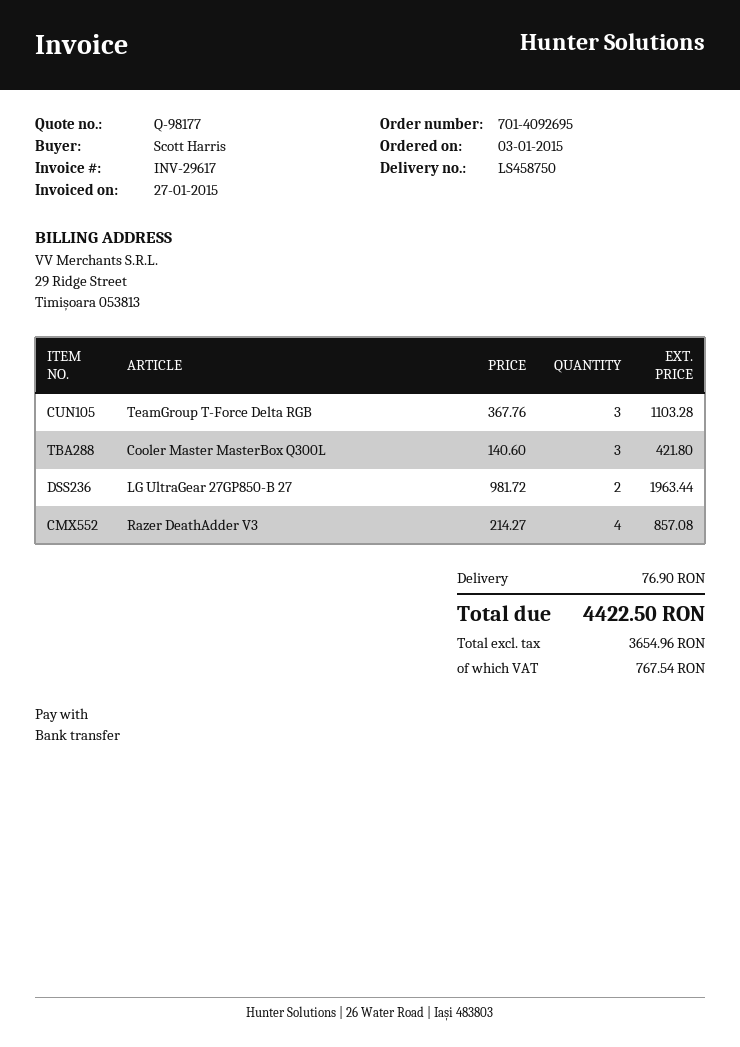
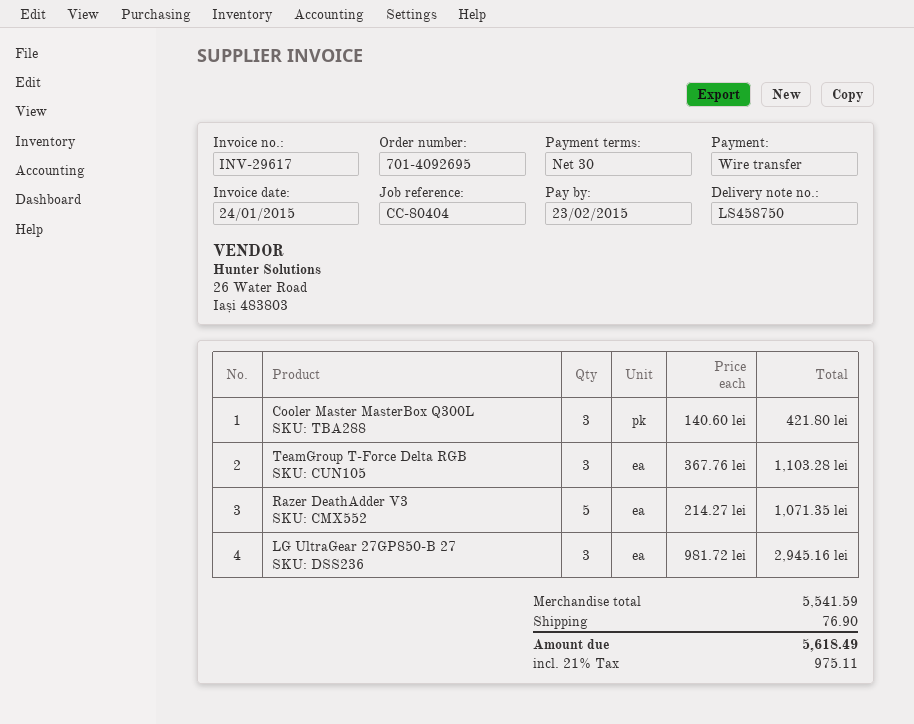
invoice date: 2015-01-27 -> 2015-01-24
LG UltraGear 27GP850-B 27: 2 x 981.72 = 1963.44 -> 3 x 981.72 = 2945.16
Razer DeathAdder V3: 4 x 214.27 = 857.08 -> 5 x 214.27 = 1071.35
tax: 767.54 -> 975.11
total: 4422.50 -> 5618.49

